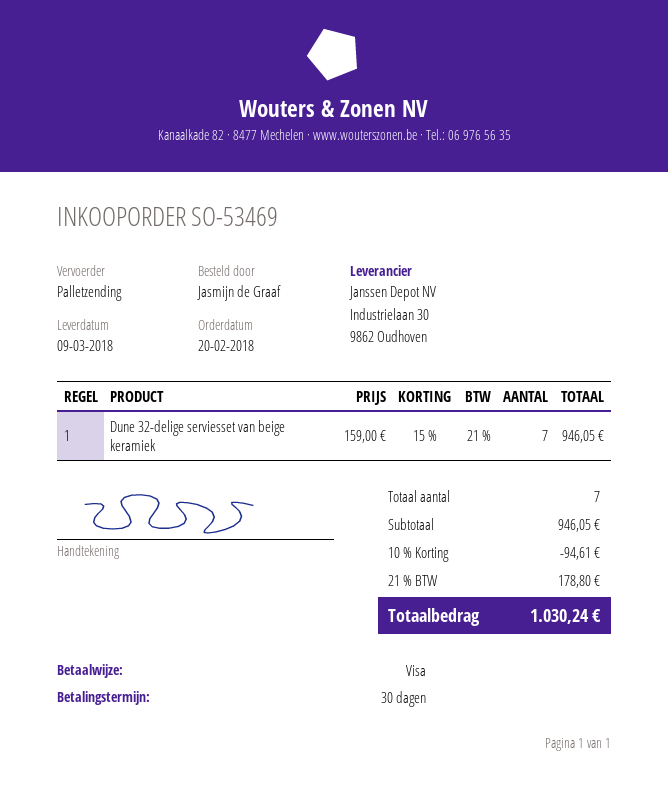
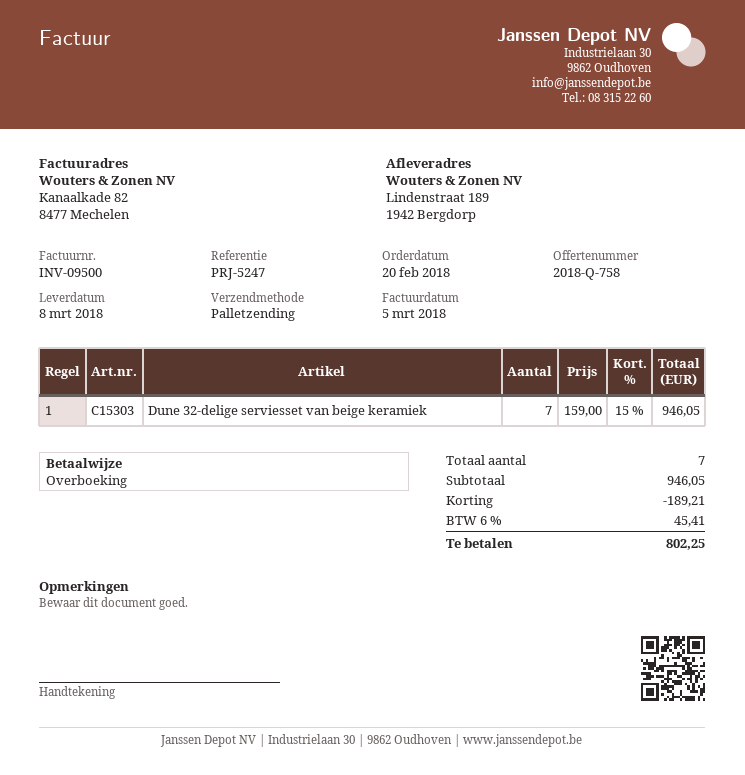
delivery date: 2018-03-09 -> 2018-03-08
payment method: Visa -> bank transfer
discount: 94.61 -> 189.21
tax: 21% = 178.80 -> 6% = 45.41
total: 1030.24 -> 802.25

